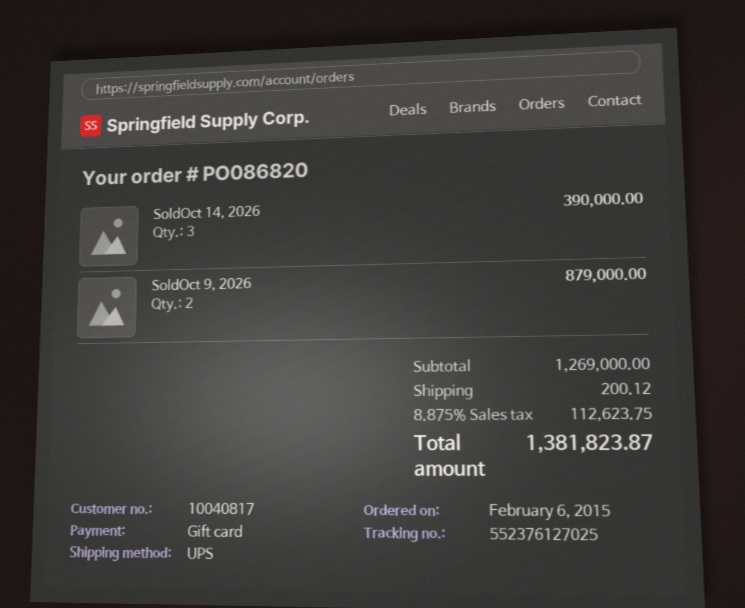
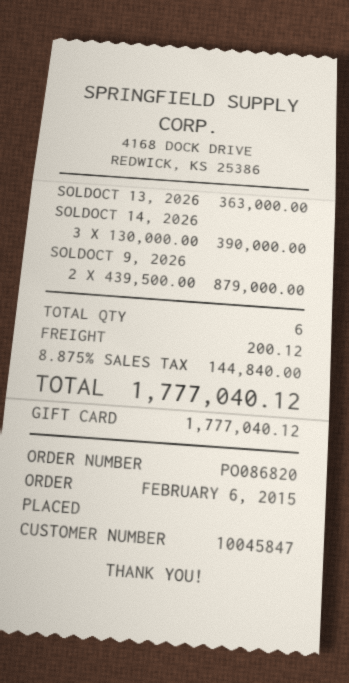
customer number: 10040817 -> 10045847
SOLDOCT 13, 2026: none -> 1 for 363000.00
tax: 8.875% = 112623.75 -> 8.875% = 144840.00
total: 1381823.87 -> 1777040.12

